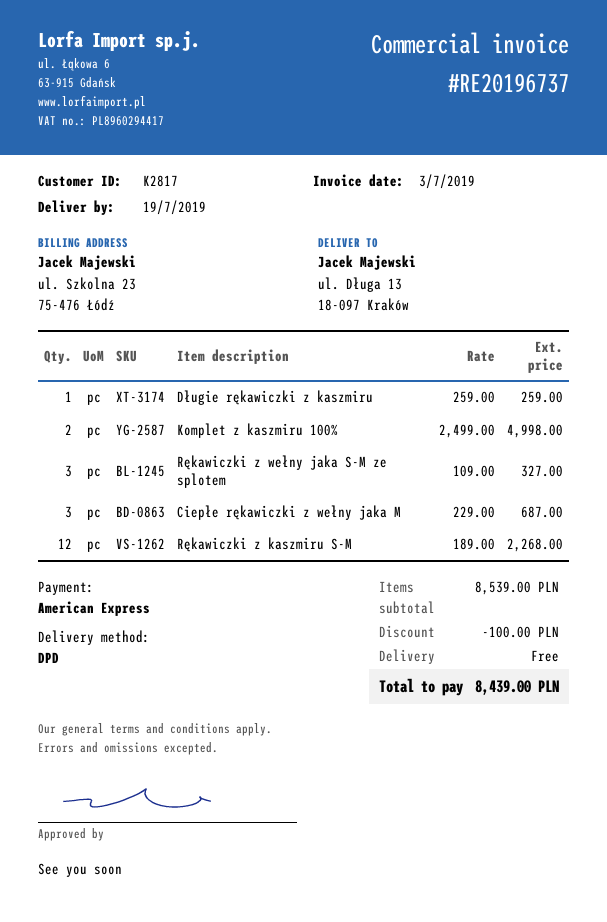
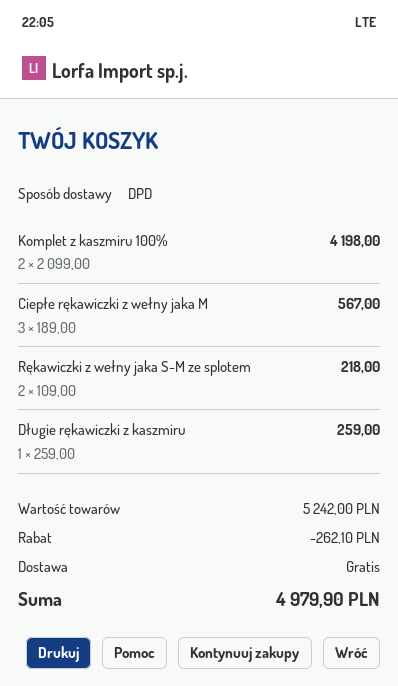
Komplet z kaszmiru 100%: 2 x 2499.00 = 4998.00 -> 2 x 2099.00 = 4198.00
Rękawiczki z wełny jaka S-M ze splotem: 3 x 109.00 = 327.00 -> 2 x 109.00 = 218.00
Ciepłe rękawiczki z wełny jaka M: 3 x 229.00 = 687.00 -> 3 x 189.00 = 567.00
Rękawiczki z kaszmiru S-M: 12 x 189.00 = 2268.00 -> none
subtotal: 8539.00 -> 5242.00
discount: 100.00 -> 262.10
total: 8439.00 -> 4979.90

